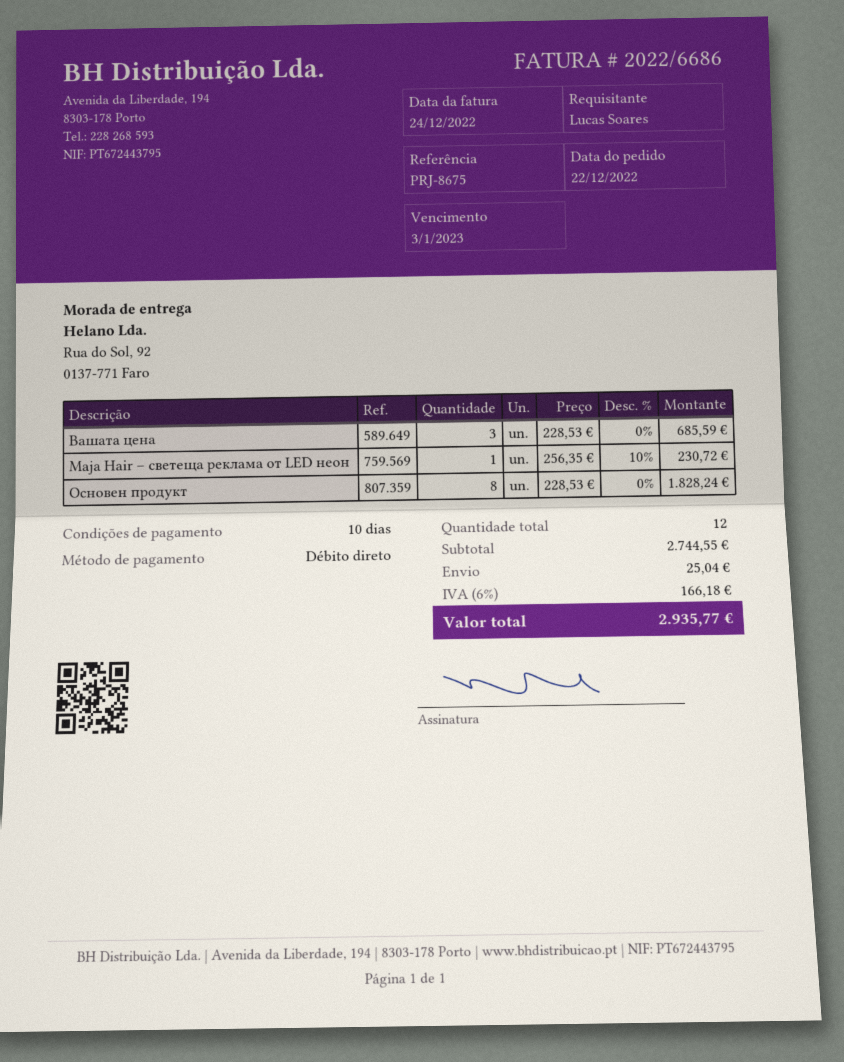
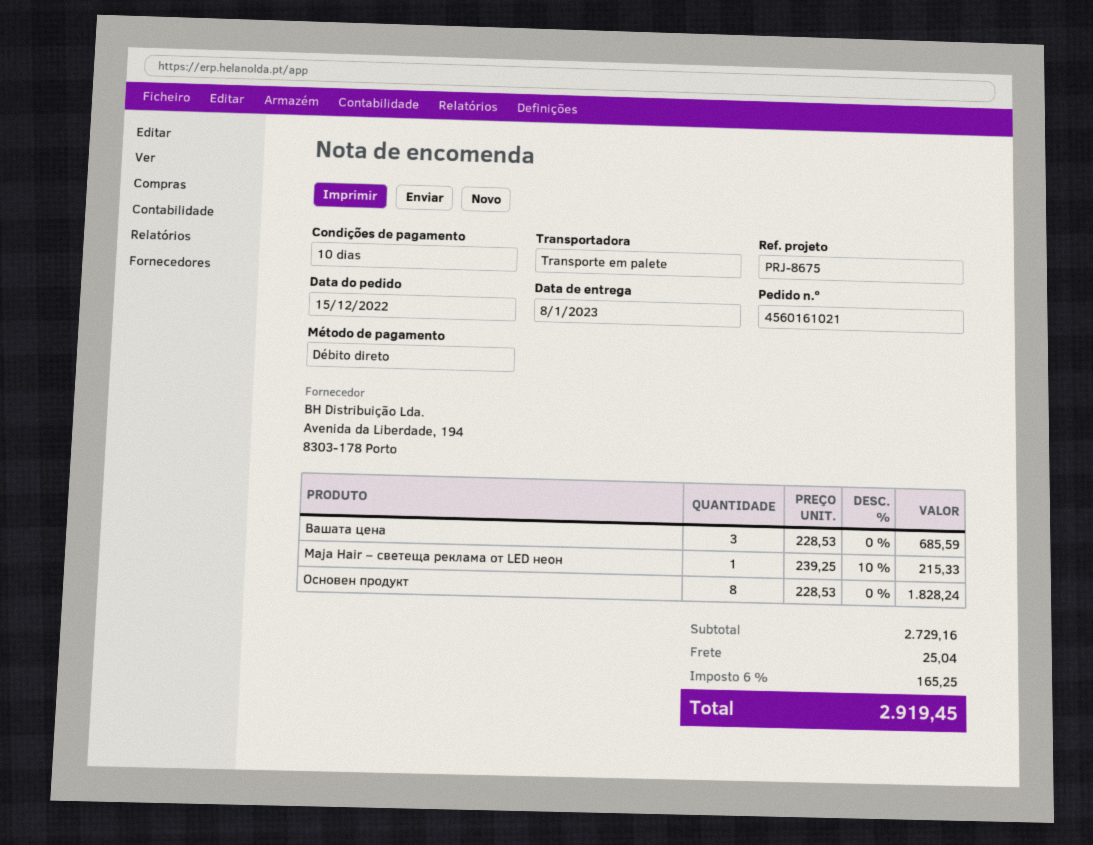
order date: 2022-12-22 -> 2022-12-15
Maja Hair – светеща реклама от LED неон: 1 x 256.35 - 10% = 230.72 -> 1 x 239.25 - 10% = 215.33
subtotal: 2744.55 -> 2729.16
tax: 6% = 166.18 -> 6% = 165.25
total: 2935.77 -> 2919.45

